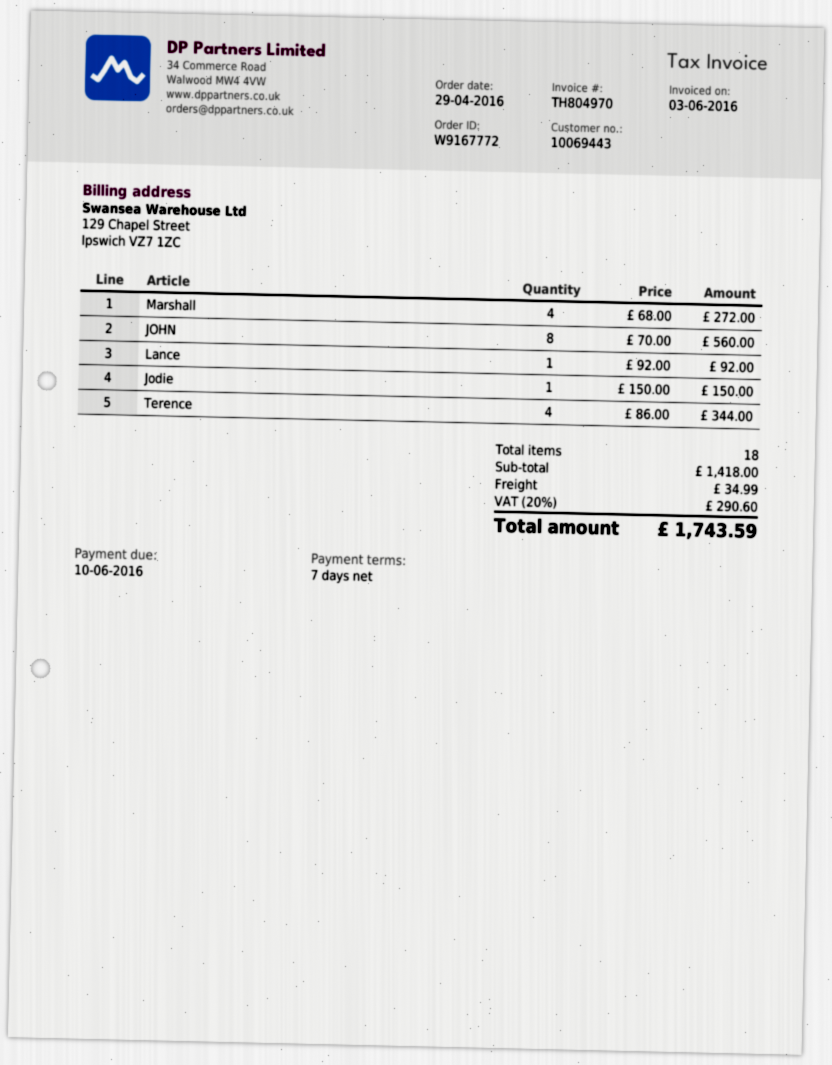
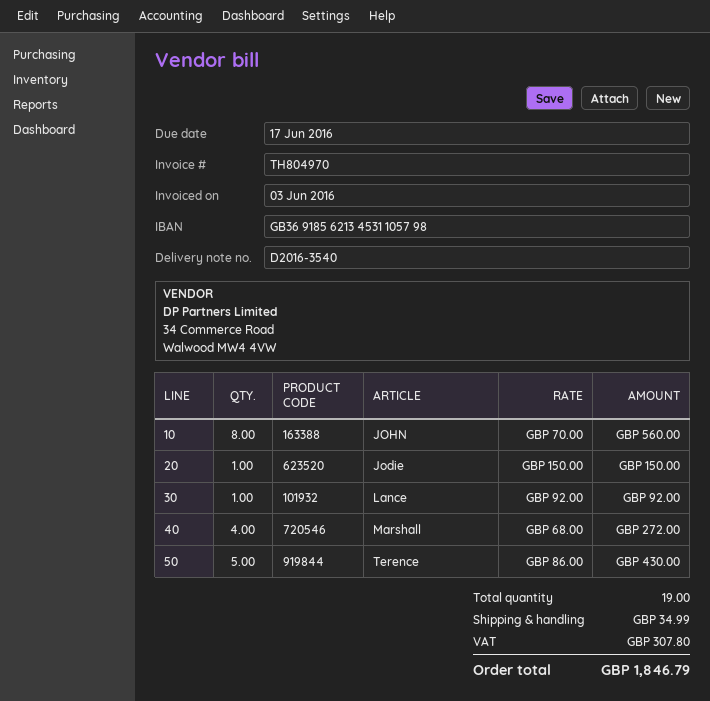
due date: 2016-06-10 -> 2016-06-17
Terence: 4 x 86.00 = 344.00 -> 5 x 86.00 = 430.00
total quantity: 18 -> 19
tax: 290.60 -> 307.80
total: 1743.59 -> 1846.79

